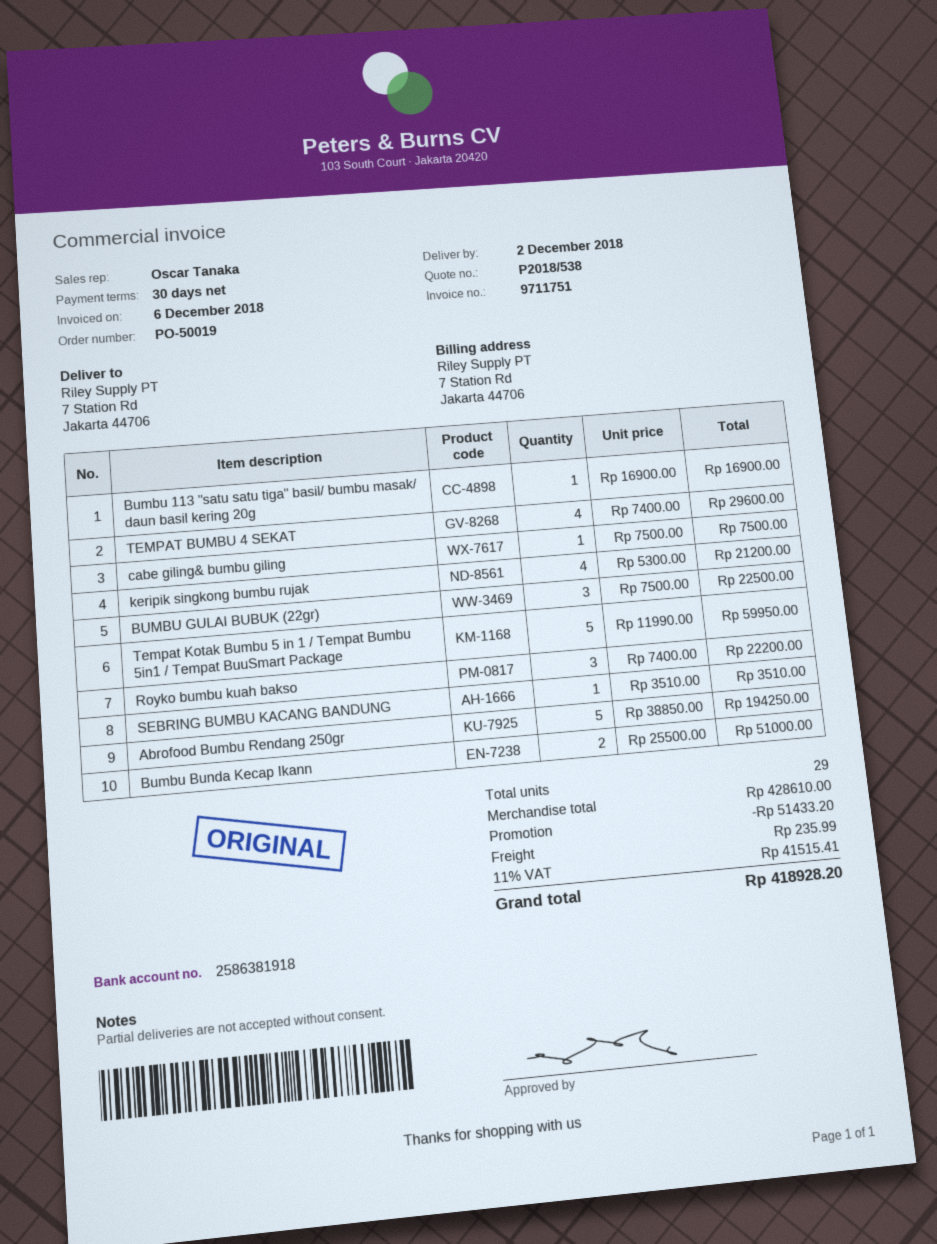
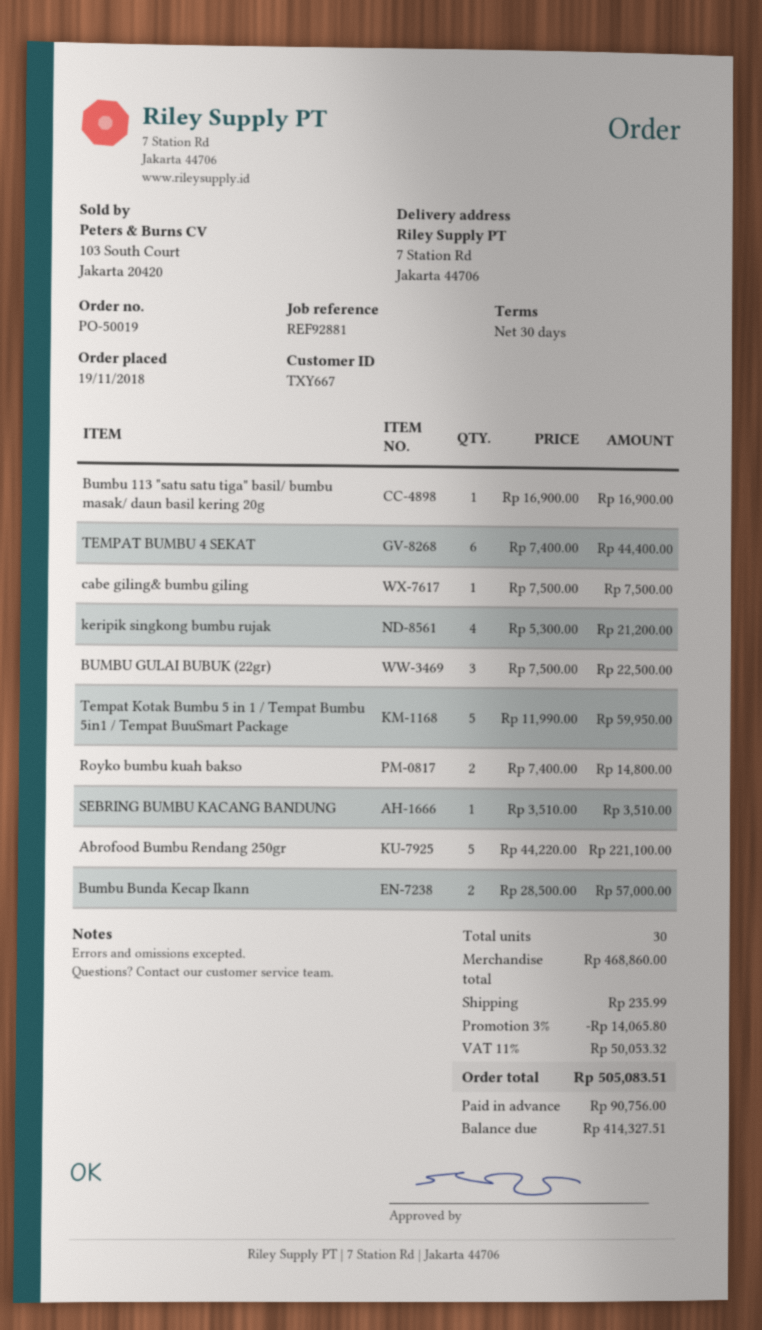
TEMPAT BUMBU 4 SEKAT: 4 x 7400.00 = 29600.00 -> 6 x 7400.00 = 44400.00
Royko bumbu kuah bakso: 3 x 7400.00 = 22200.00 -> 2 x 7400.00 = 14800.00
Abrofood Bumbu Rendang 250gr: 5 x 38850.00 = 194250.00 -> 5 x 44220.00 = 221100.00
Bumbu Bunda Kecap Ikann: 2 x 25500.00 = 51000.00 -> 2 x 28500.00 = 57000.00
total quantity: 29 -> 30
subtotal: 428610.00 -> 468860.00
discount: 51433.20 -> 14065.80
tax: 11% = 41515.41 -> 11% = 50053.32
total: 418928.20 -> 505083.51

